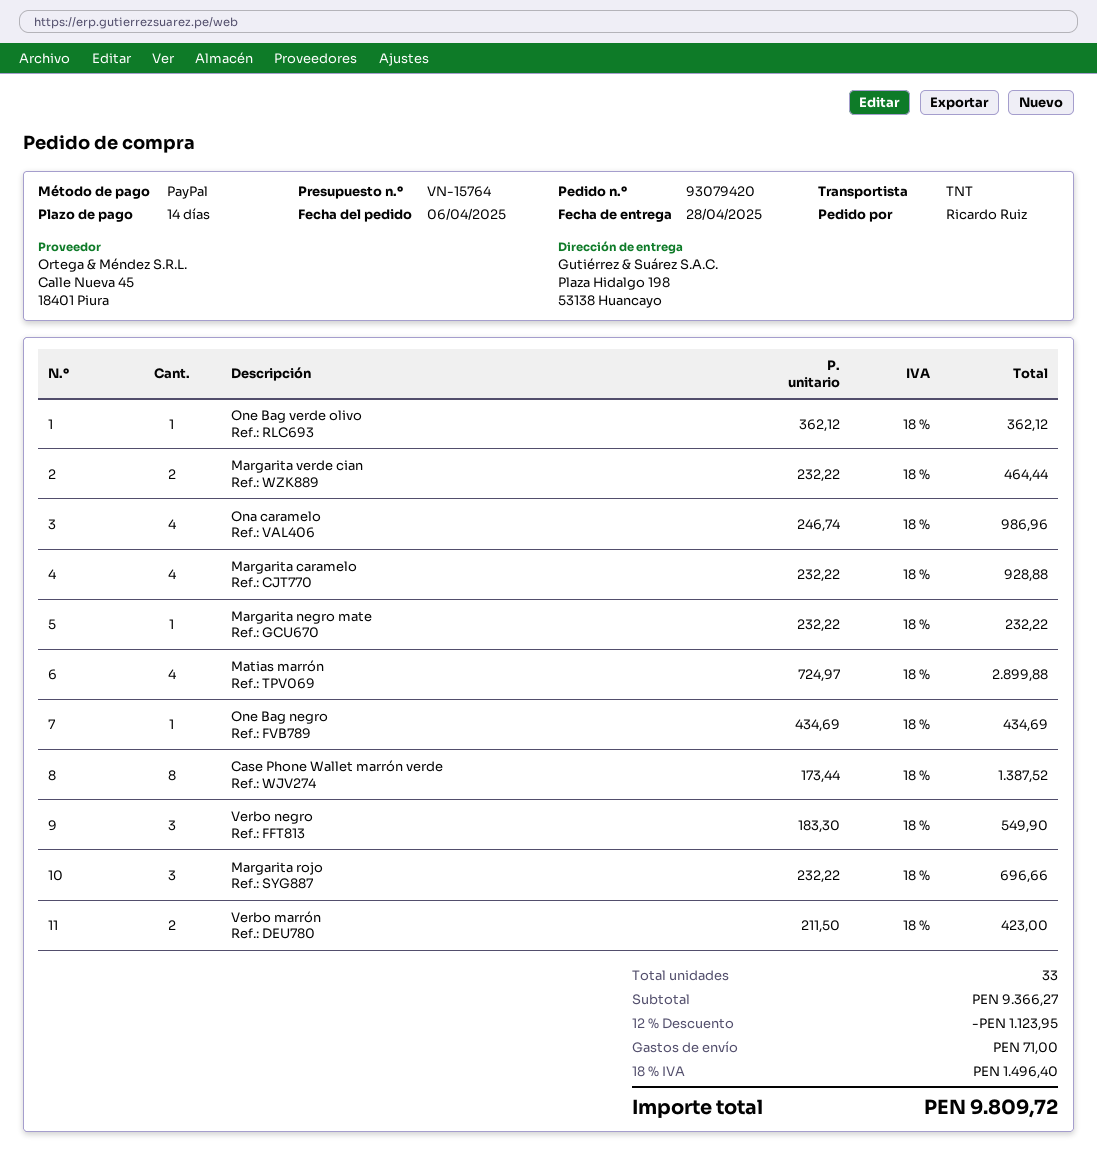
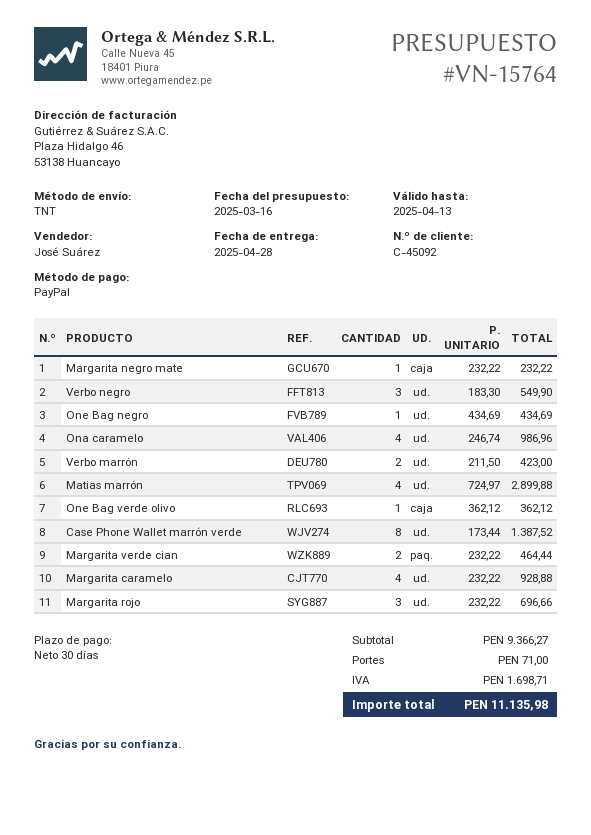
payment terms: 14 days -> 30 days
discount: 12% = 1123.95 -> none
tax: 1496.40 -> 1698.71
total: 9809.72 -> 11135.98

